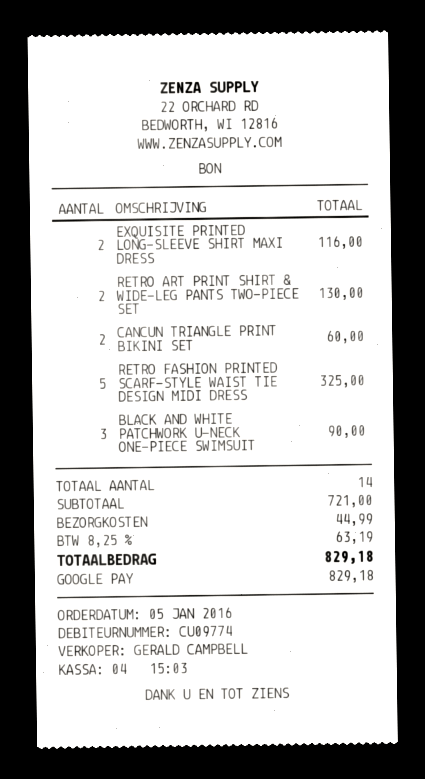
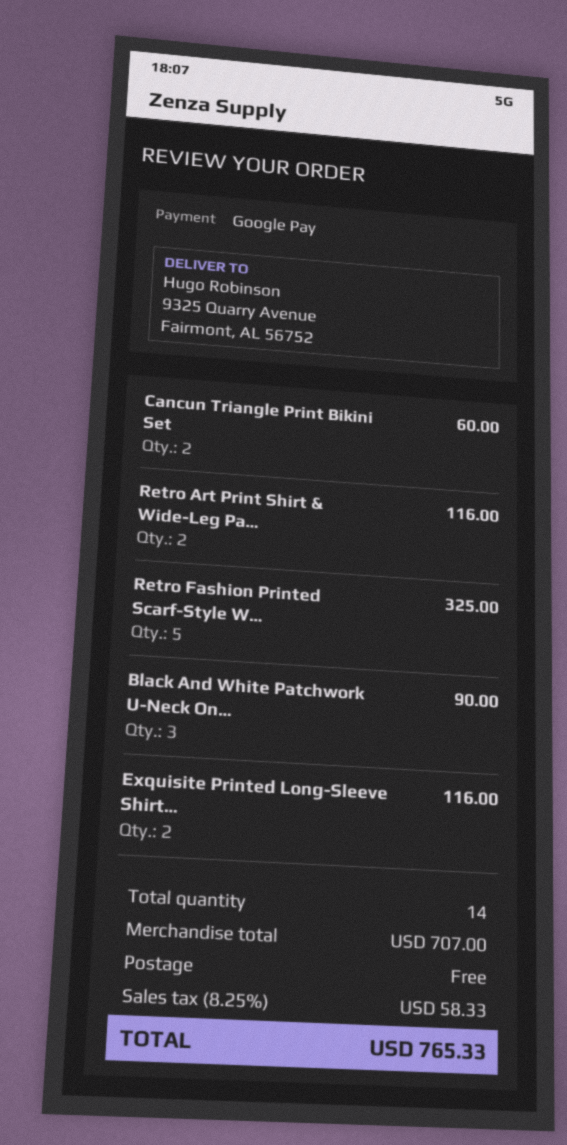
RETRO ART PRINT SHIRT & WIDE-LEG PANTS TWO-PIECE SET: 2 for 130.00 -> 2 for 116.00
subtotal: 721.00 -> 707.00
shipping: 44.99 -> 0.00
tax: 8.25% = 63.19 -> 8.25% = 58.33
total: 829.18 -> 765.33

